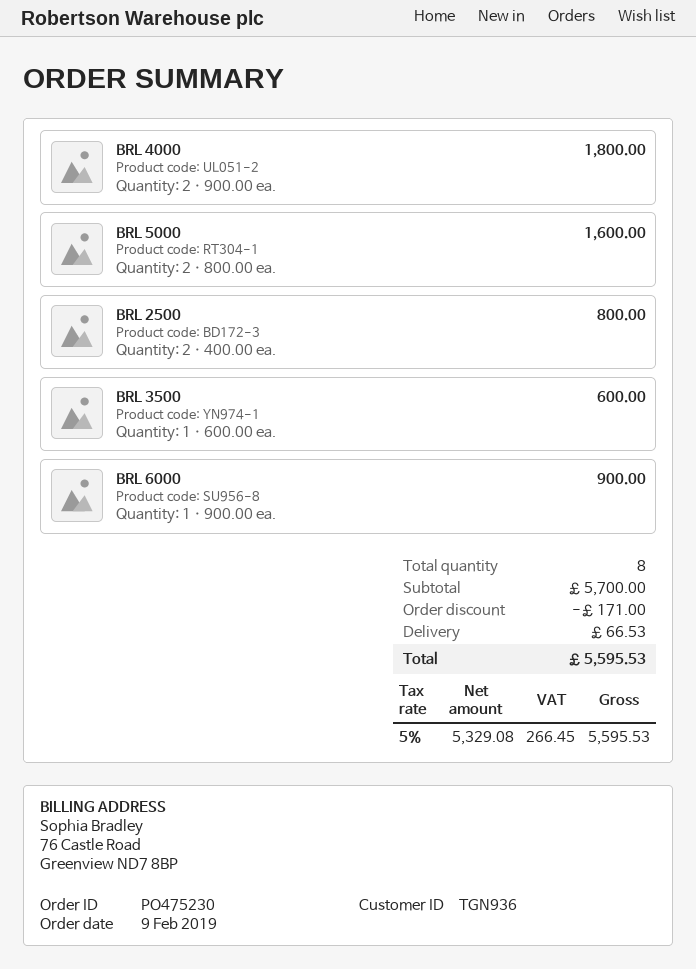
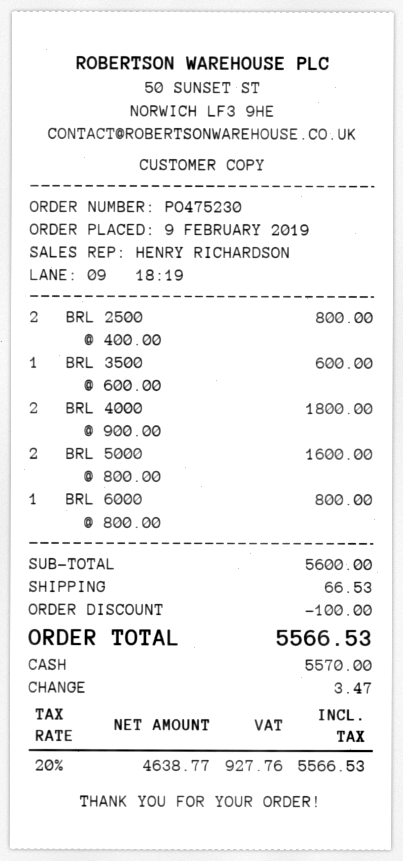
BRL 6000: 1 x 900.00 = 900.00 -> 1 x 800.00 = 800.00
subtotal: 5700.00 -> 5600.00
discount: 171.00 -> 100.00
net: 5329.08 -> 4638.77
tax: 5% = 266.45 -> 20% = 927.76
total: 5595.53 -> 5566.53

